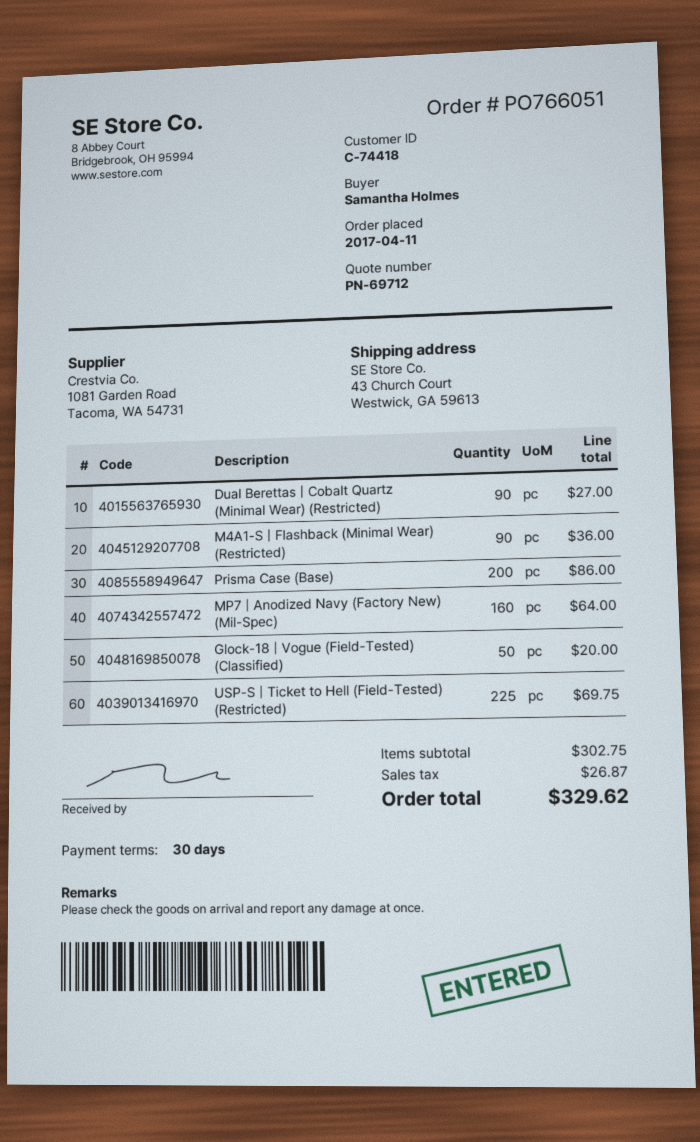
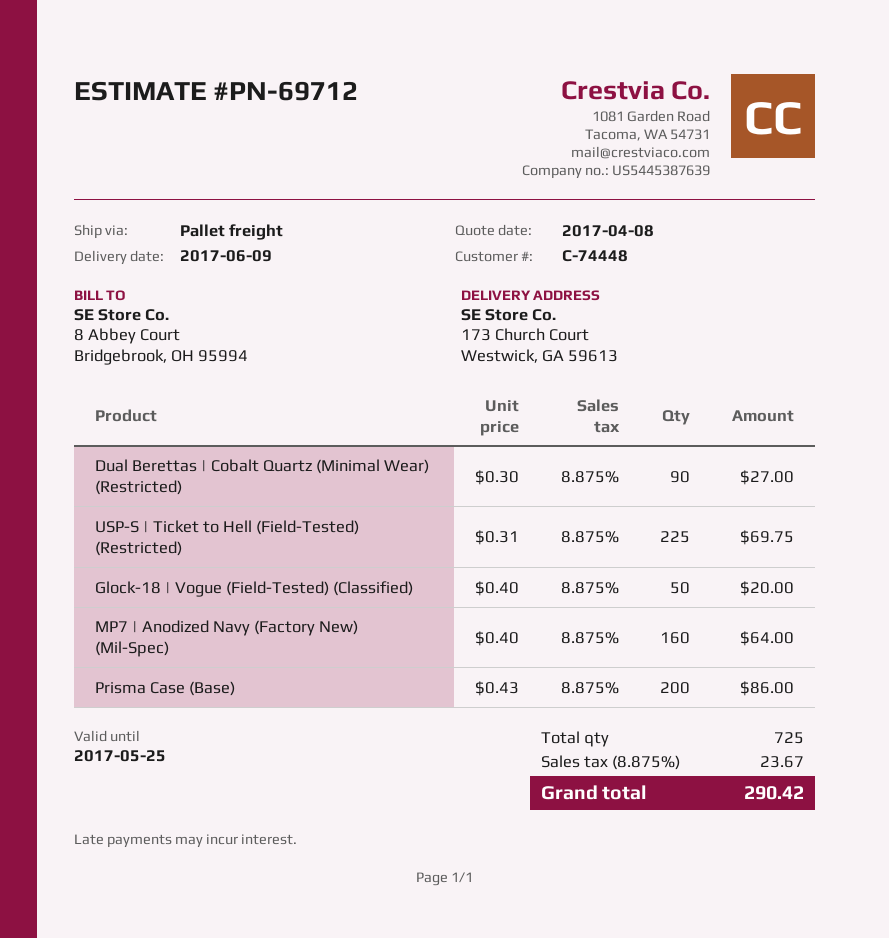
customer number: C-74418 -> C-74448
ship to: 43 Church Court, Westwick, GA 59613 -> 173 Church Court, Westwick, GA 59613
M4A1-S | Flashback (Minimal Wear) (Restricted): 90 for 36.00 -> none
tax: 26.87 -> 23.67
total: 329.62 -> 290.42

